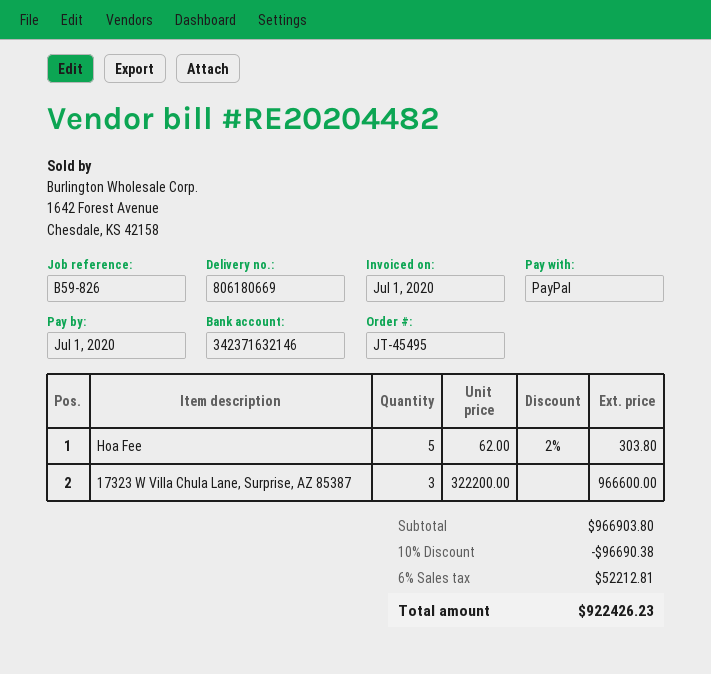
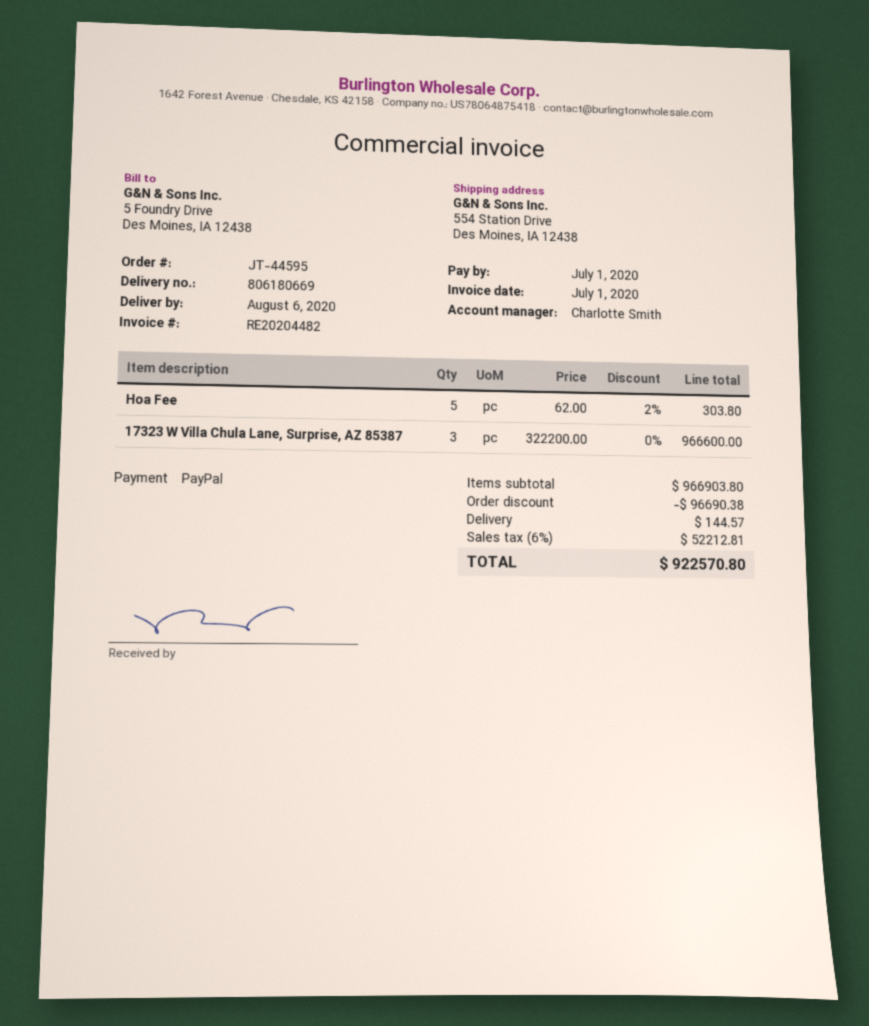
order number: JT-45495 -> JT-44595
shipping: none -> 144.57
total: 922426.23 -> 922570.80

